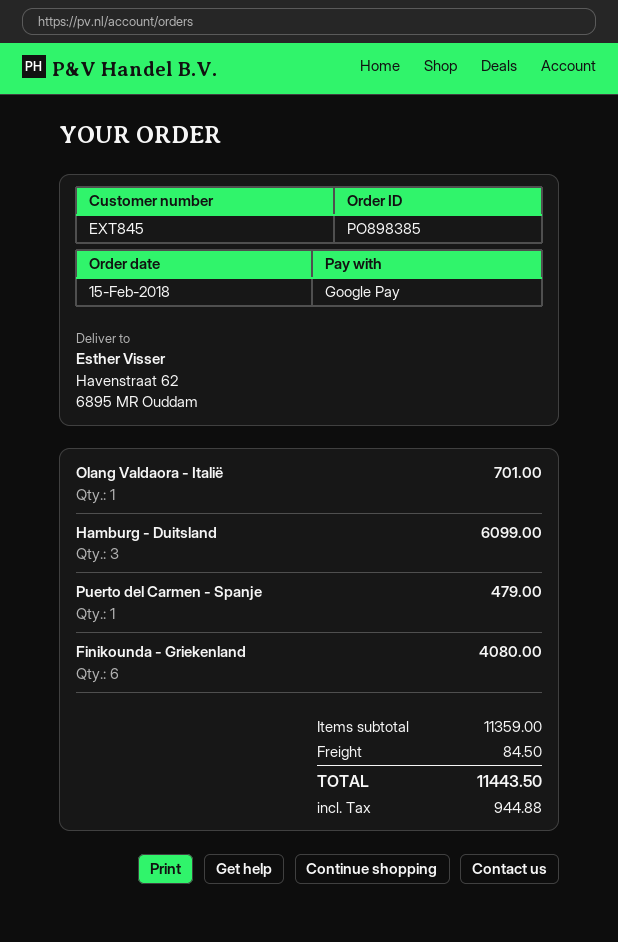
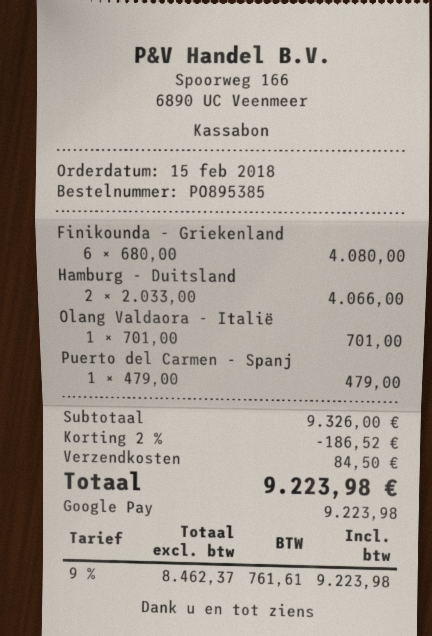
order number: PO898385 -> PO895385
Hamburg - Duitsland: 3 for 6099.00 -> 2 for 4066.00
subtotal: 11359.00 -> 9326.00
discount: none -> 2% = 186.52
tax: 944.88 -> 761.61
total: 11443.50 -> 9223.98

